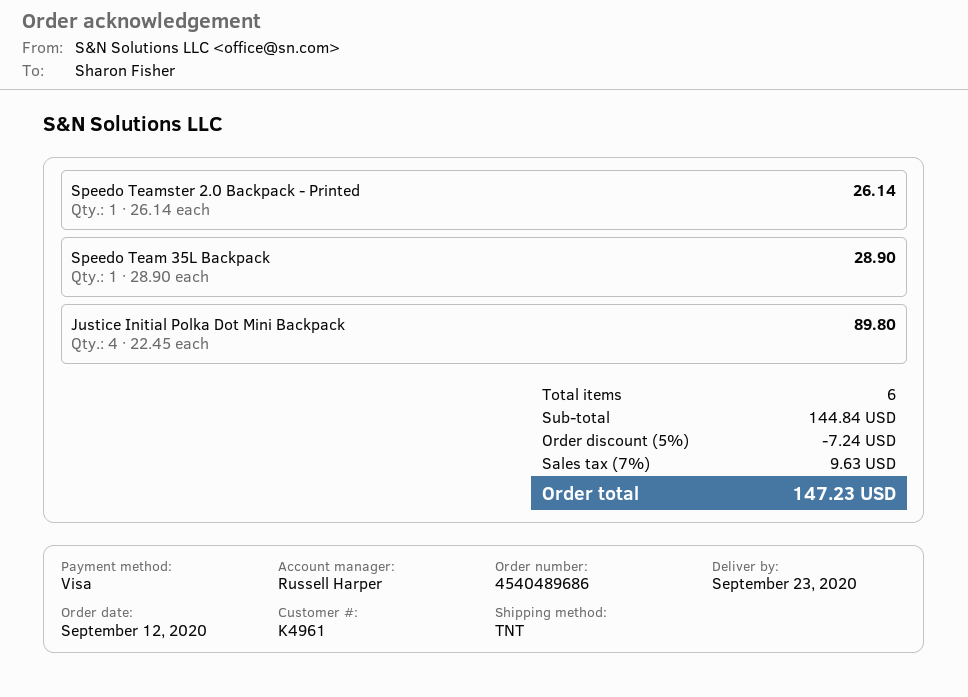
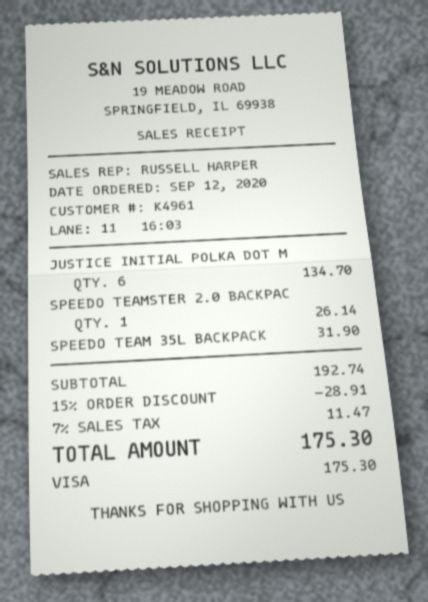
Speedo Team 35L Backpack: 1 for 28.90 -> 1 for 31.90
Justice Initial Polka Dot Mini Backpack: 4 for 89.80 -> 6 for 134.70
subtotal: 144.84 -> 192.74
discount: 5% = 7.24 -> 15% = 28.91
tax: 7% = 9.63 -> 7% = 11.47
total: 147.23 -> 175.30

